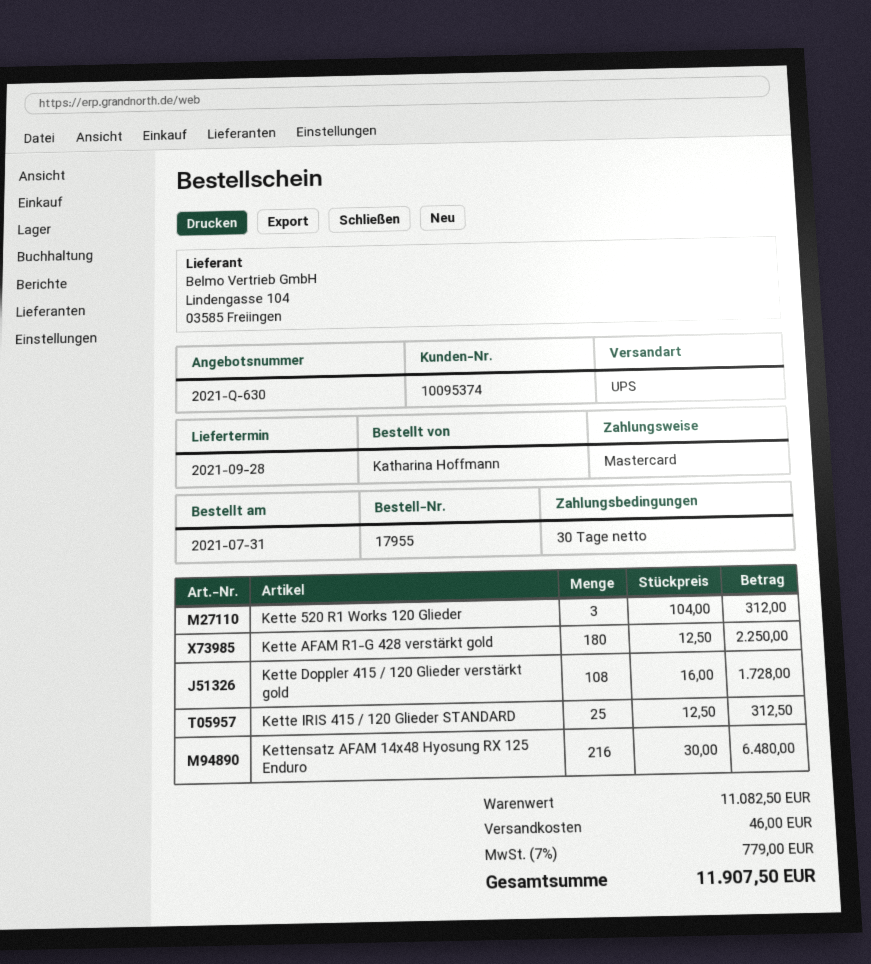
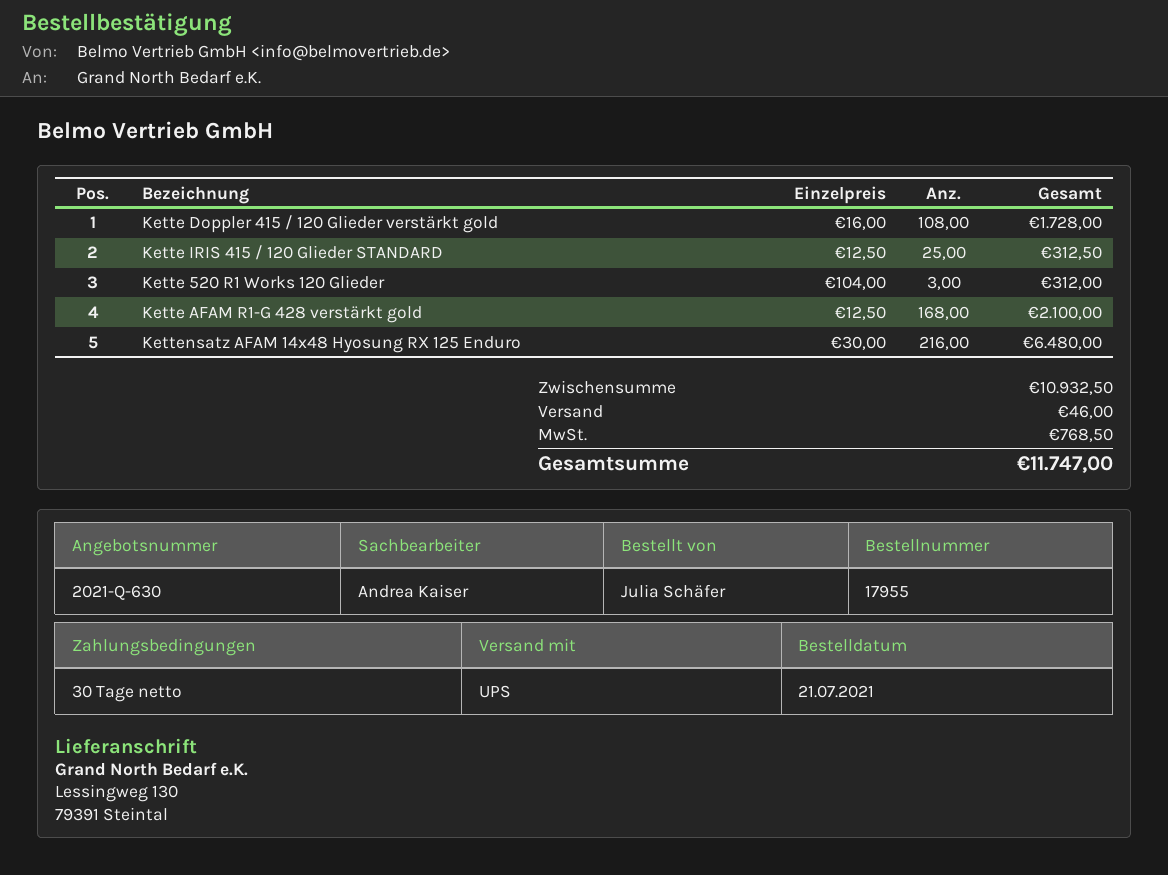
order date: 2021-07-31 -> 2021-07-21
ordered by: Katharina Hoffmann -> Julia Schäfer
Kette AFAM R1-G 428 verstärkt gold: 180 x 12.50 = 2250.00 -> 168 x 12.50 = 2100.00
subtotal: 11082.50 -> 10932.50
tax: 779.00 -> 768.50
total: 11907.50 -> 11747.00

